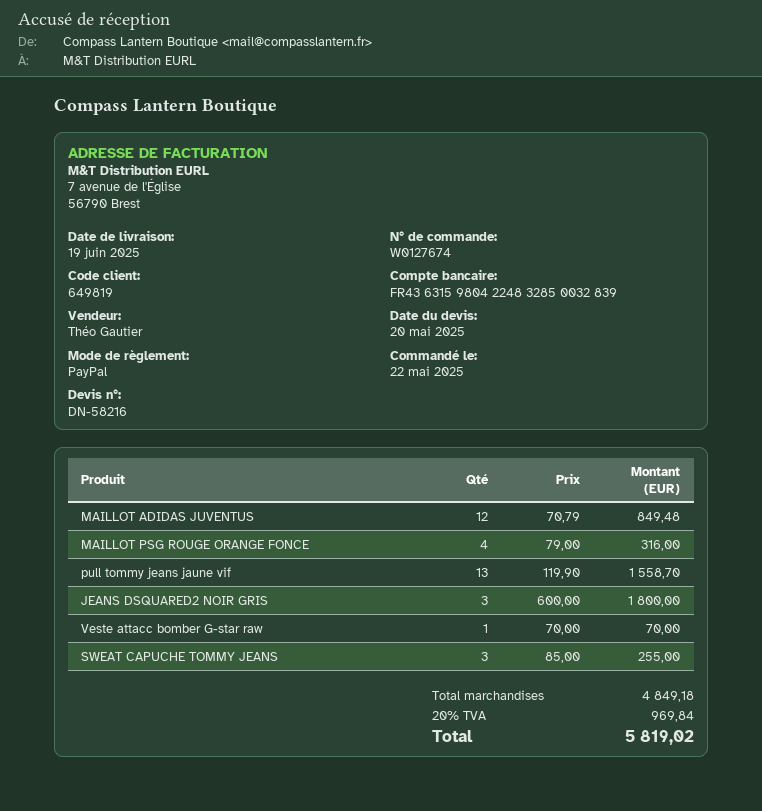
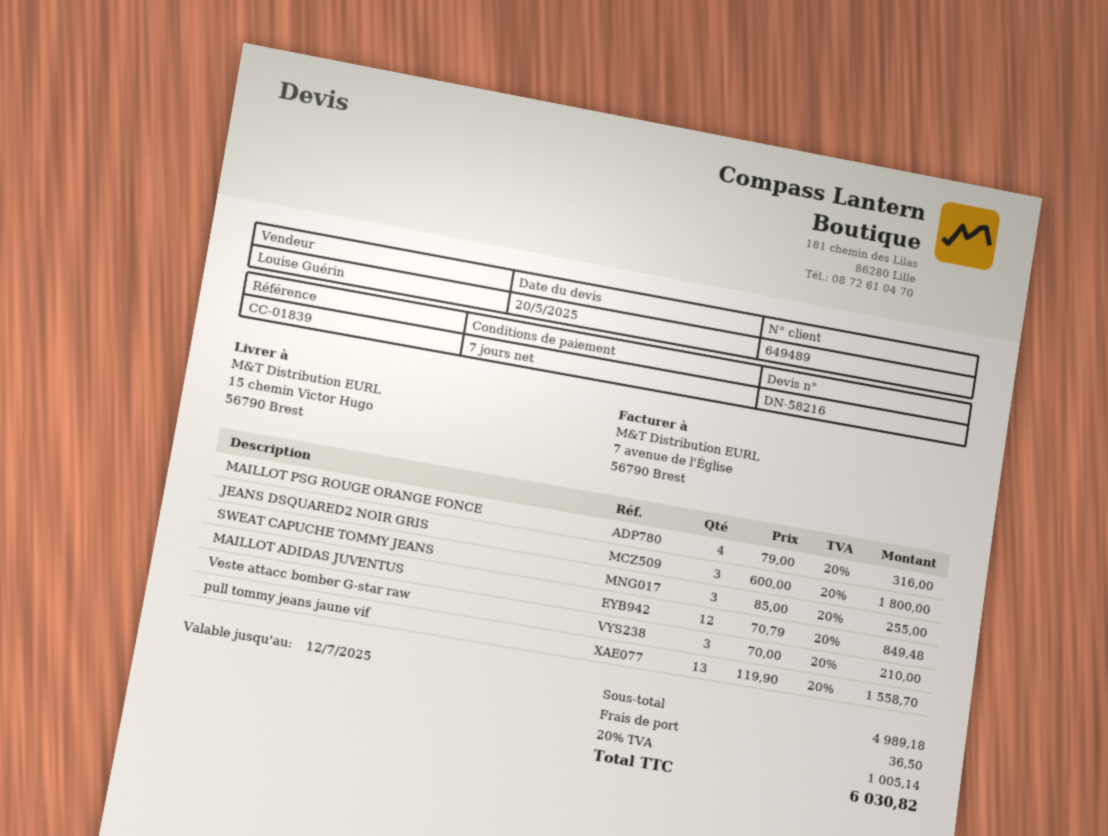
customer number: 649819 -> 649489
sales rep: Théo Gautier -> Louise Guérin
Veste attacc bomber G-star raw: 1 x 70.00 = 70.00 -> 3 x 70.00 = 210.00
subtotal: 4849.18 -> 4989.18
shipping: none -> 36.50
tax: 20% = 969.84 -> 20% = 1005.14
total: 5819.02 -> 6030.82

